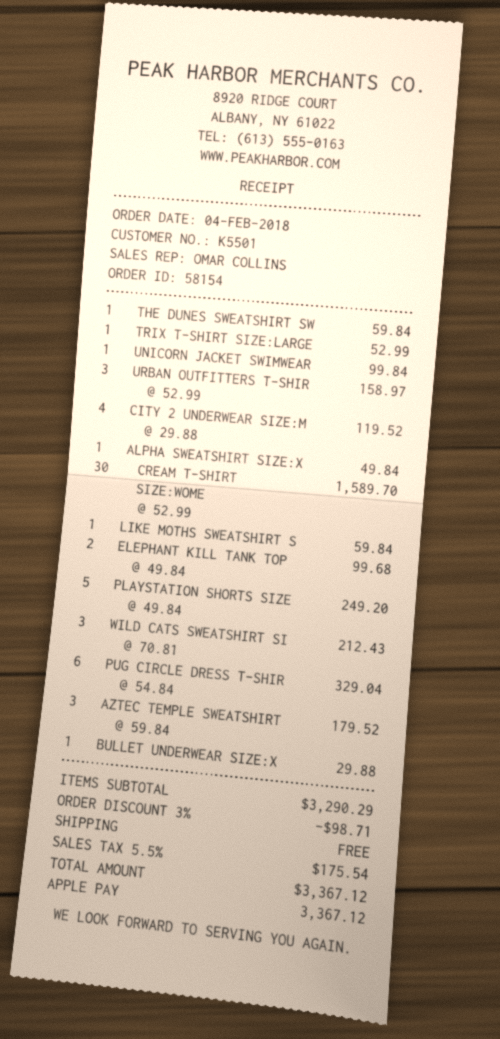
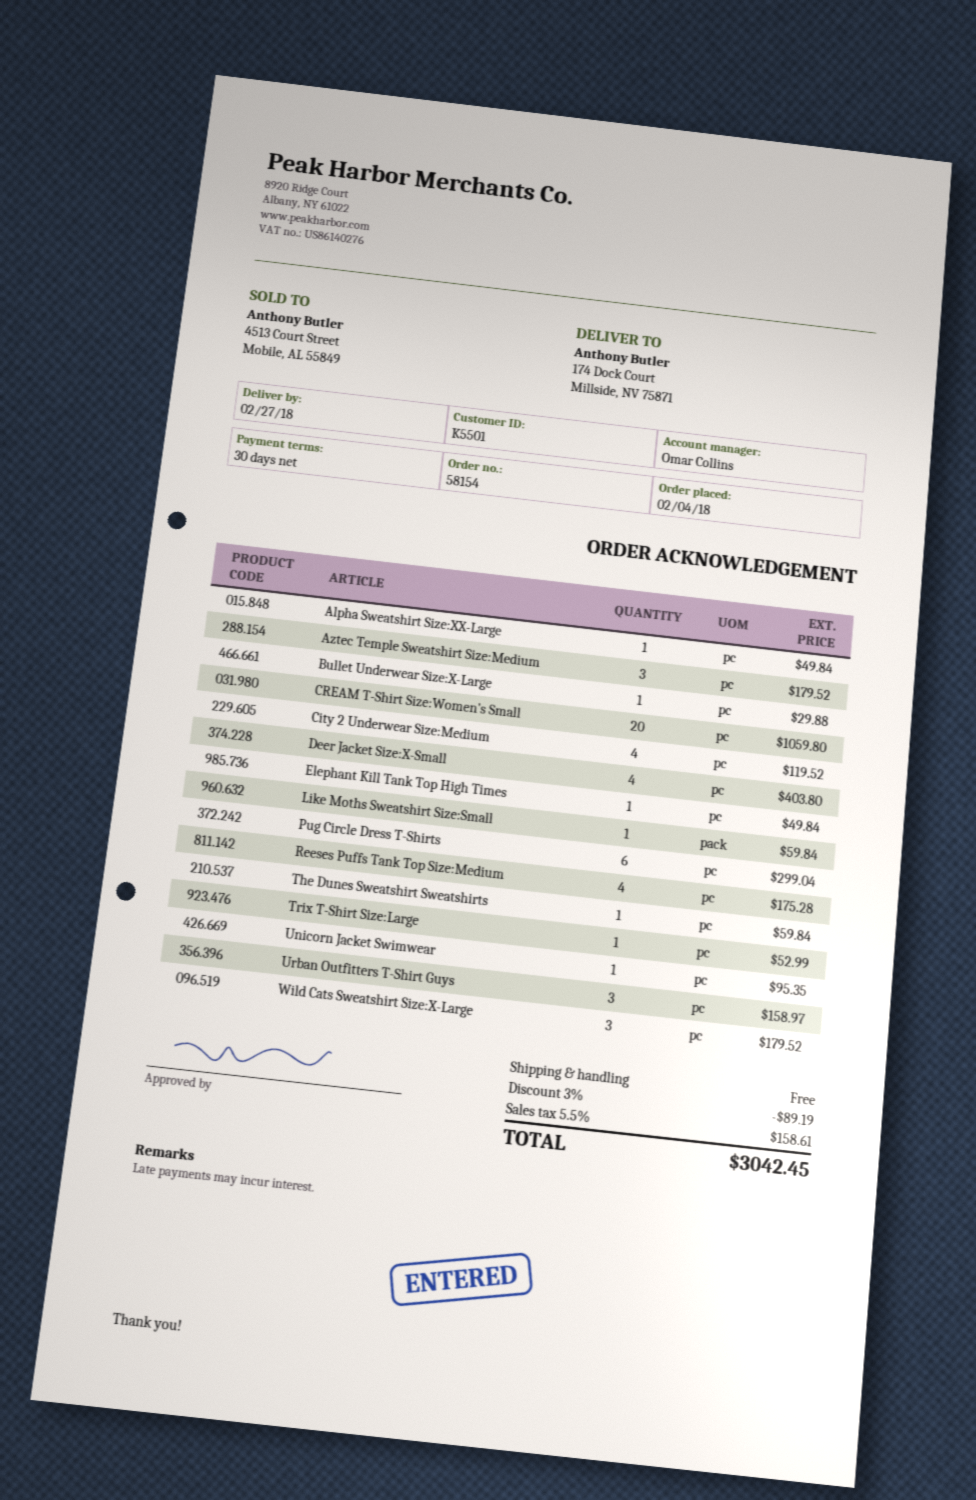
UNICORN JACKET SWIMWEAR: 1 for 99.84 -> 1 for 95.35
CREAM T-SHIRT SIZE:WOME: 30 for 1589.70 -> 20 for 1059.80
ELEPHANT KILL TANK TOP: 2 for 99.68 -> 1 for 49.84
PLAYSTATION SHORTS SIZE: 5 for 249.20 -> none
WILD CATS SWEATSHIRT SI: 3 for 212.43 -> 3 for 179.52
PUG CIRCLE DRESS T-SHIR: 6 for 329.04 -> 6 for 299.04
Deer Jacket Size:X-Small: none -> 4 for 403.80
Reeses Puffs Tank Top Size:Medium: none -> 4 for 175.28
discount: 3% = 98.71 -> 3% = 89.19
tax: 5.5% = 175.54 -> 5.5% = 158.61
total: 3367.12 -> 3042.45

